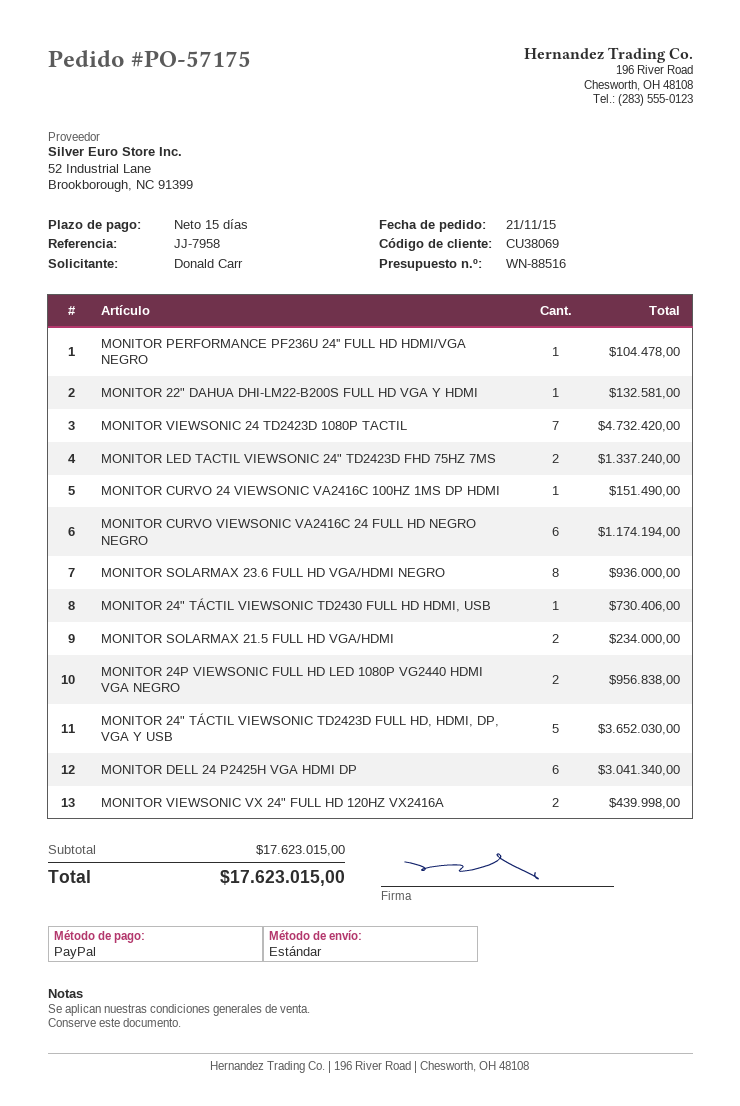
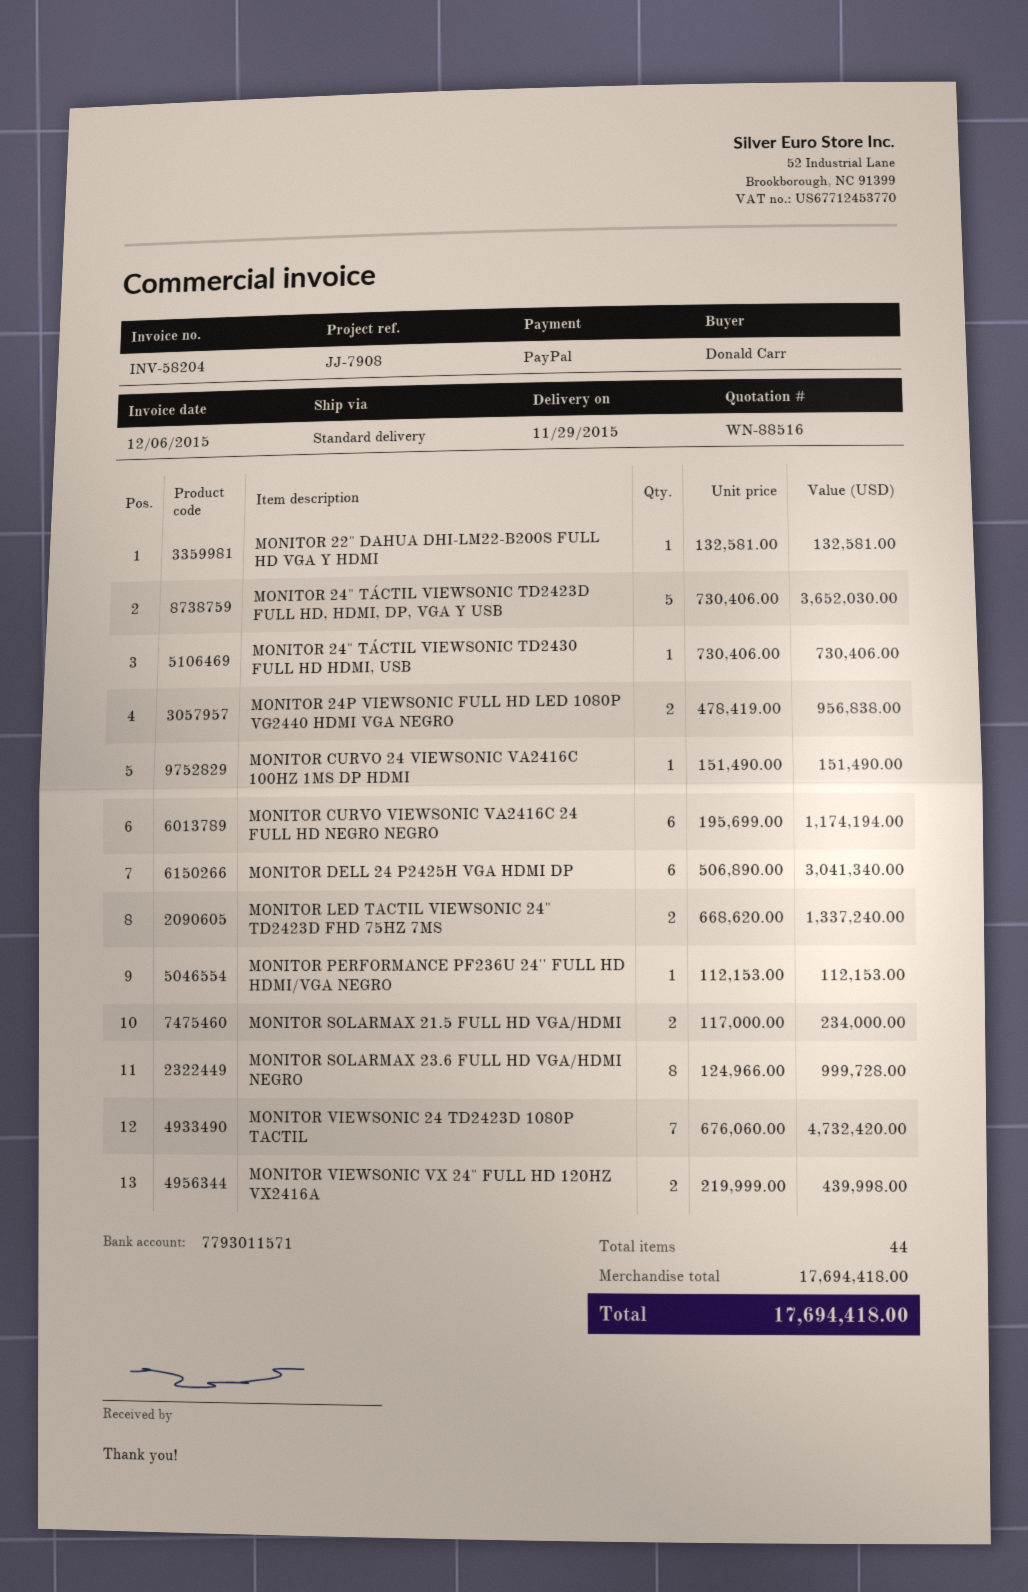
reference: JJ-7958 -> JJ-7908
MONITOR PERFORMANCE PF236U 24'' FULL HD HDMI/VGA NEGRO: 1 for 104478.00 -> 1 for 112153.00
MONITOR SOLARMAX 23.6 FULL HD VGA/HDMI NEGRO: 8 for 936000.00 -> 8 for 999728.00
subtotal: 17623015.00 -> 17694418.00
total: 17623015.00 -> 17694418.00

